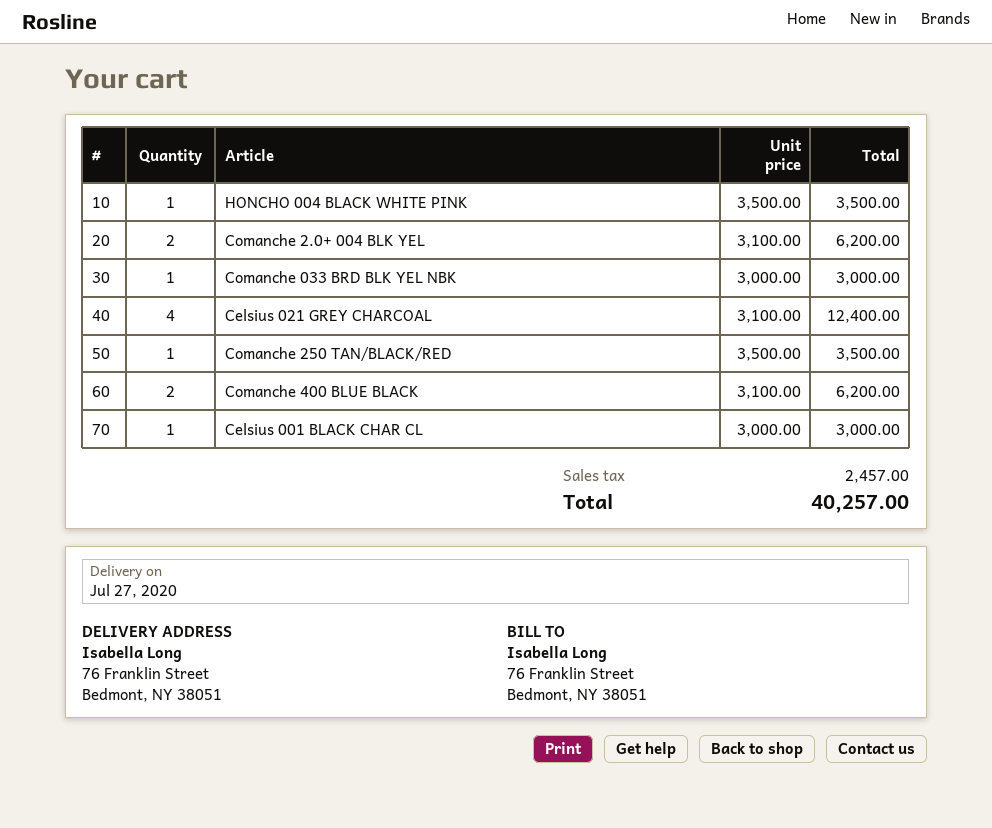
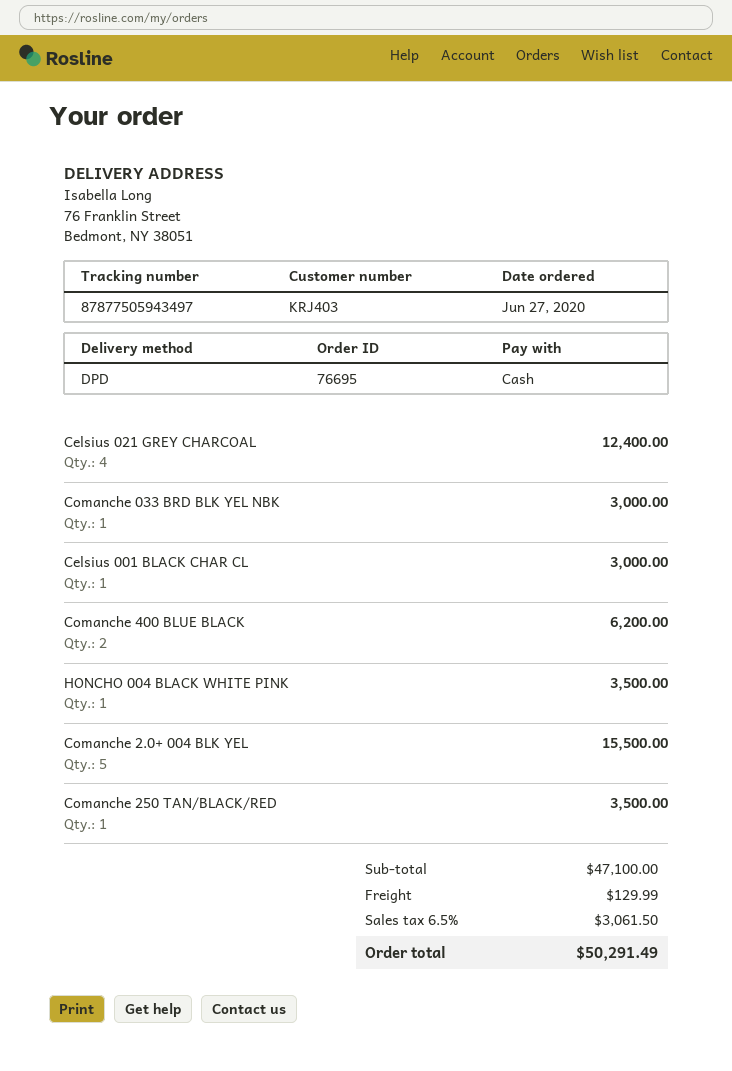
Comanche 2.0+ 004 BLK YEL: 2 for 6200.00 -> 5 for 15500.00
shipping: none -> 129.99
tax: 2457.00 -> 3061.50
total: 40257.00 -> 50291.49

